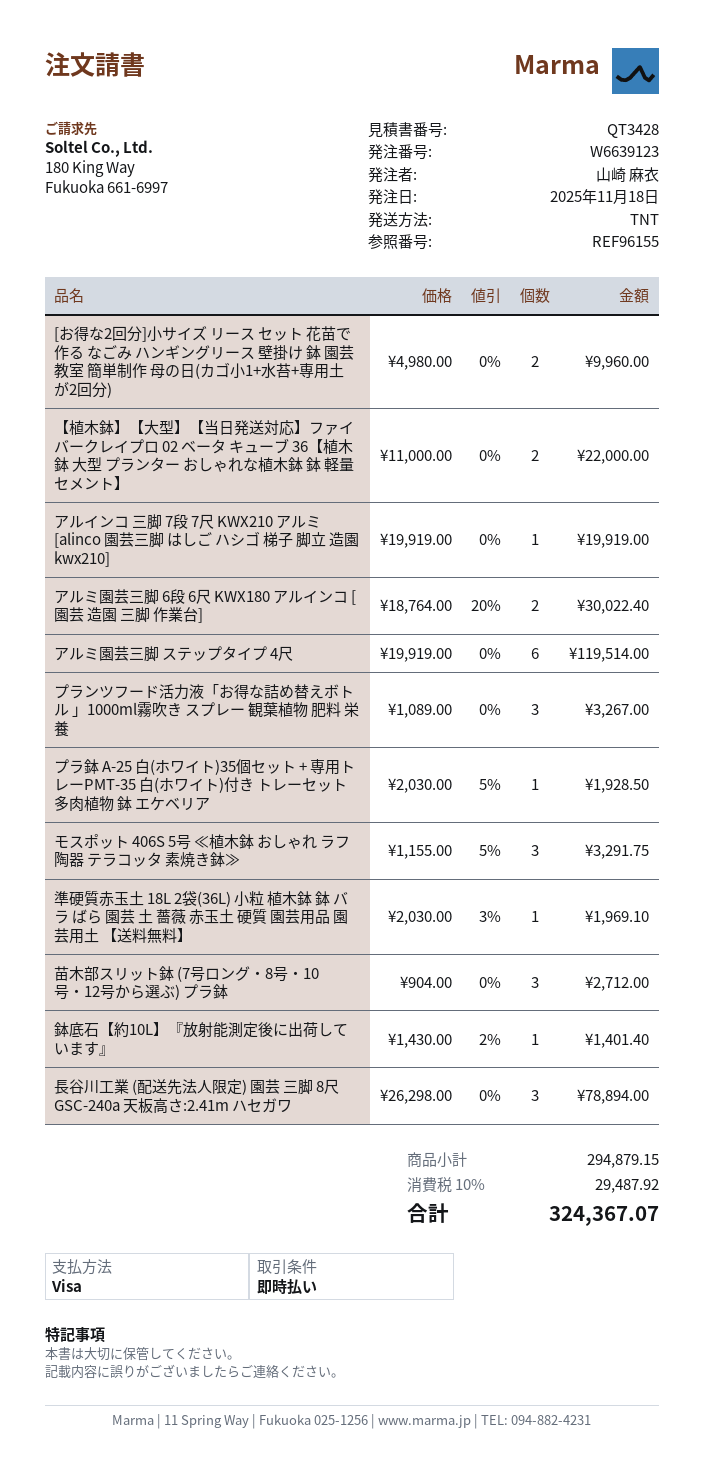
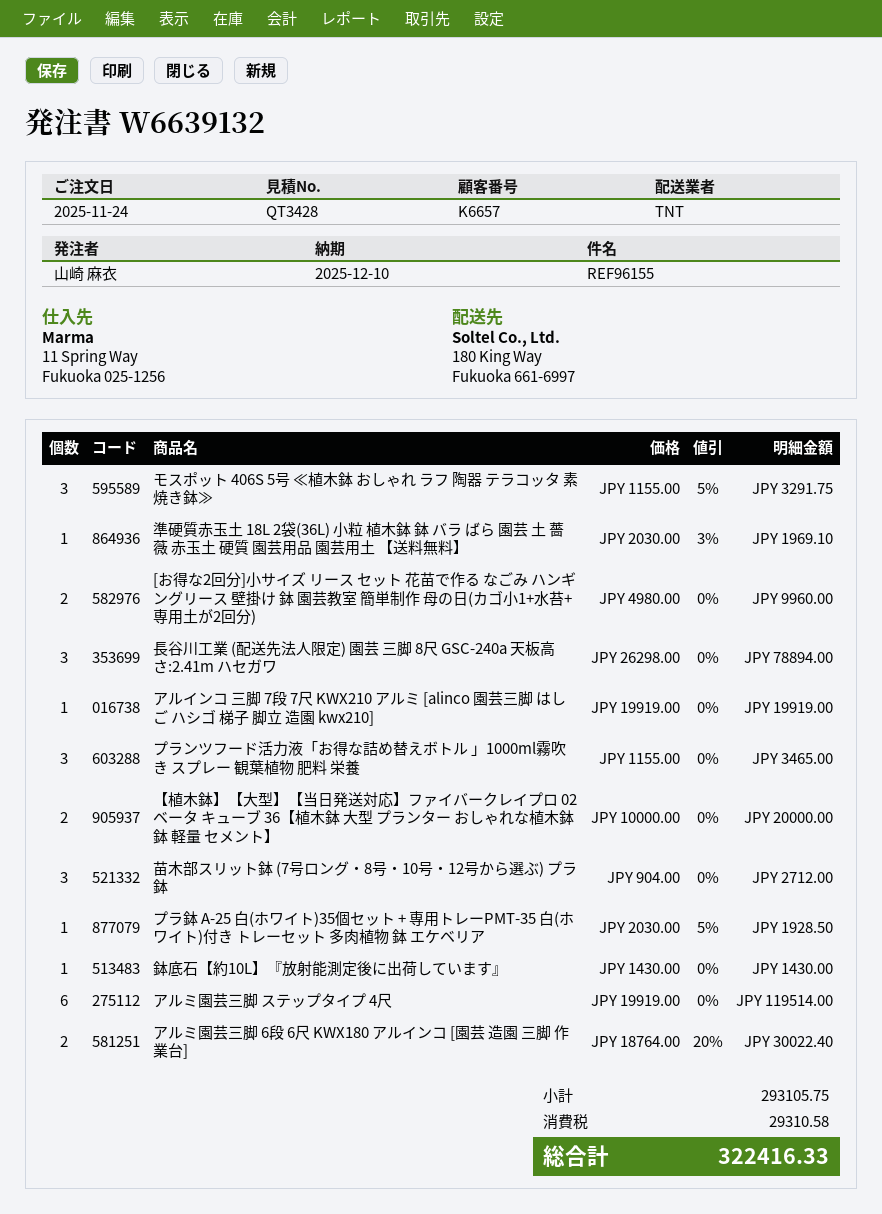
order number: W6639123 -> W6639132
order date: 2025-11-18 -> 2025-11-24
【植木鉢】【大型】【当日発送対応】ファイバークレイプロ 02 ベータ キューブ 36【植木鉢 大型 プランター おしゃれな植木鉢 鉢 軽量 セメント】: 2 x 11000.00 = 22000.00 -> 2 x 10000.00 = 20000.00
プランツフード活力液「お得な詰め替えボトル 」1000ml霧吹き スプレー 観葉植物 肥料 栄養: 3 x 1089.00 = 3267.00 -> 3 x 1155.00 = 3465.00
鉢底石【約10L】『放射能測定後に出荷しています』: 1 x 1430.00 - 2% = 1401.40 -> 1 x 1430.00 = 1430.00
subtotal: 294879.15 -> 293105.75
tax: 29487.92 -> 29310.58
total: 324367.07 -> 322416.33

